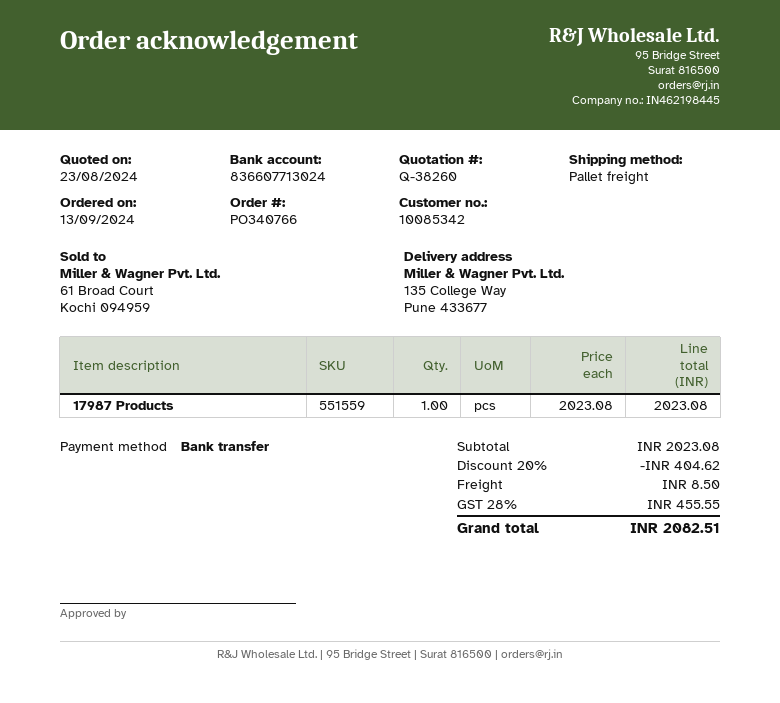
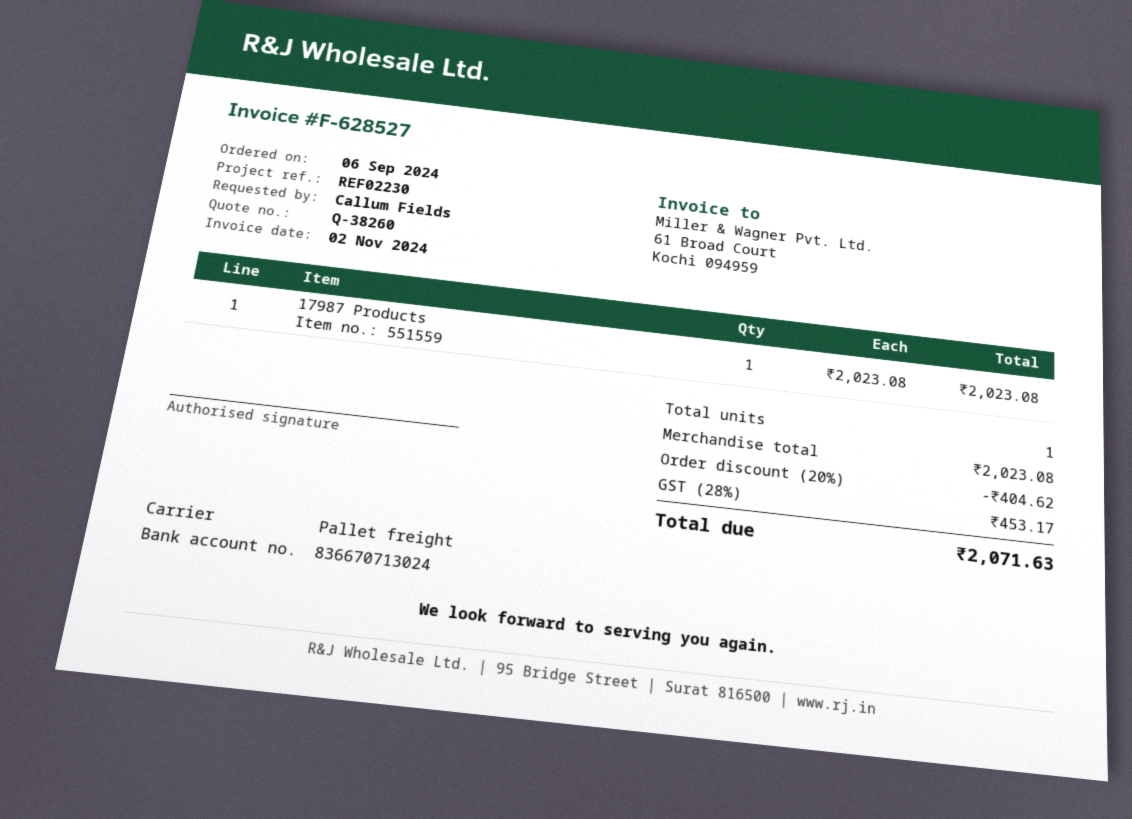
order date: 2024-09-13 -> 2024-09-06
bank account: 836607713024 -> 836670713024
shipping: 8.50 -> none
tax: 28% = 455.55 -> 28% = 453.17
total: 2082.51 -> 2071.63

